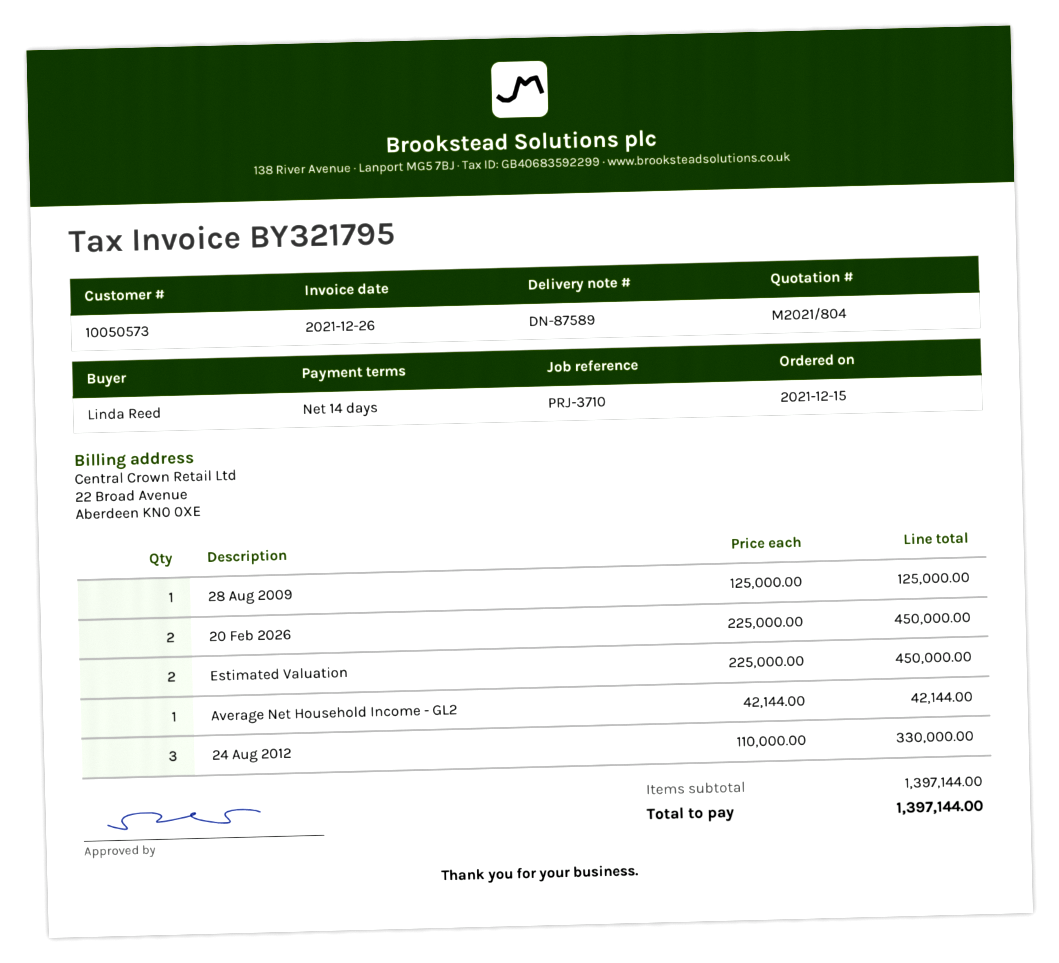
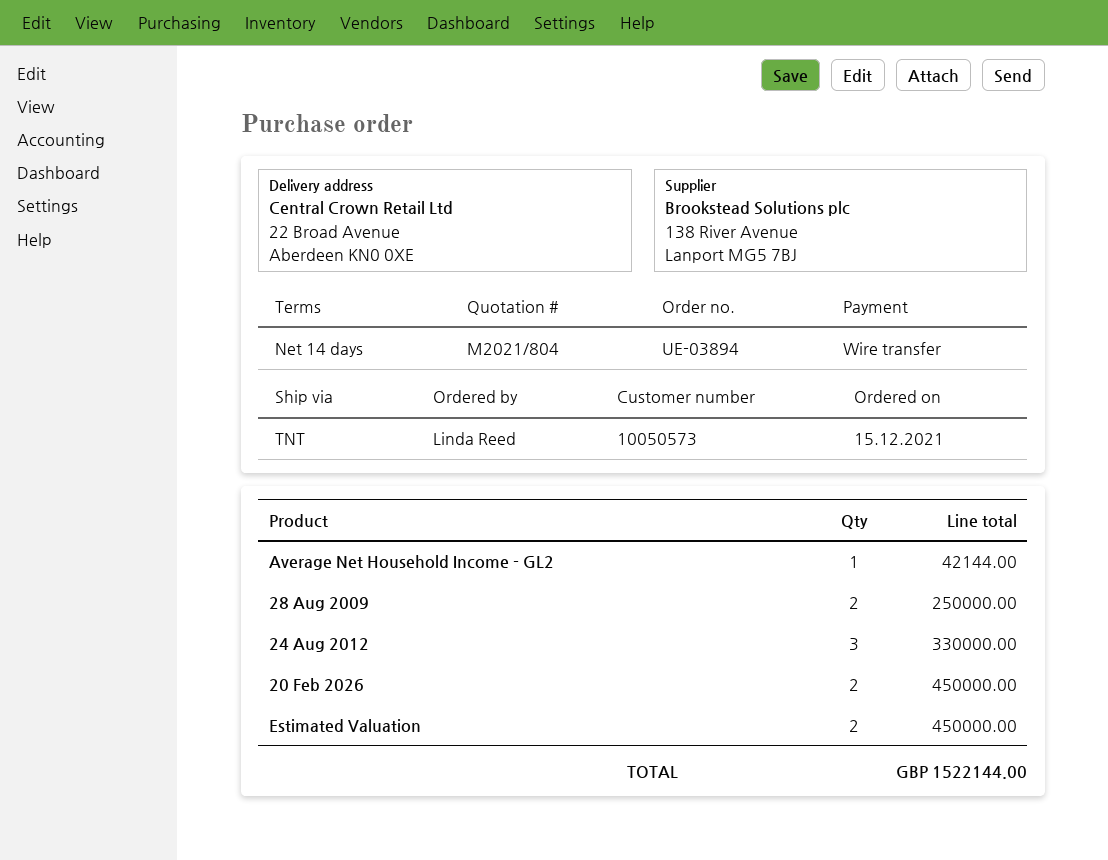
28 Aug 2009: 1 for 125000.00 -> 2 for 250000.00
total: 1397144.00 -> 1522144.00

